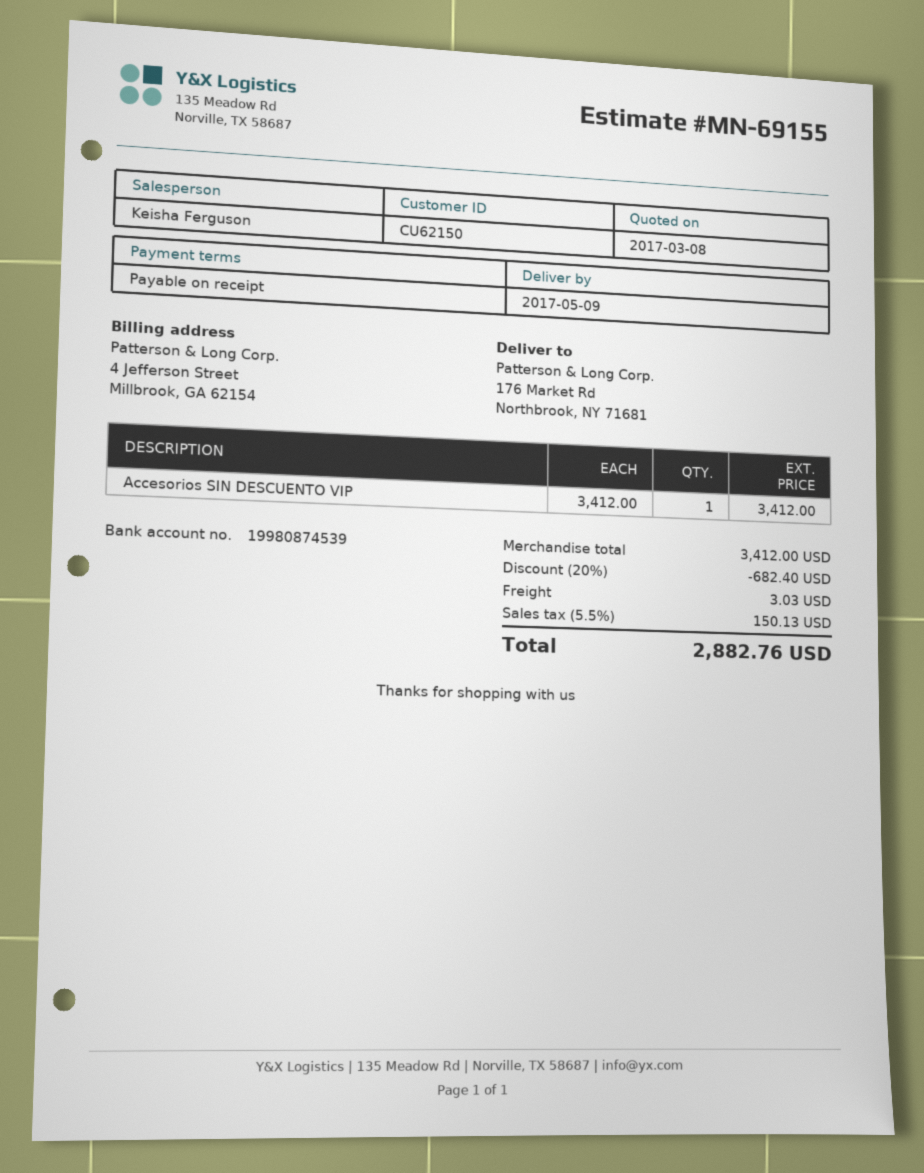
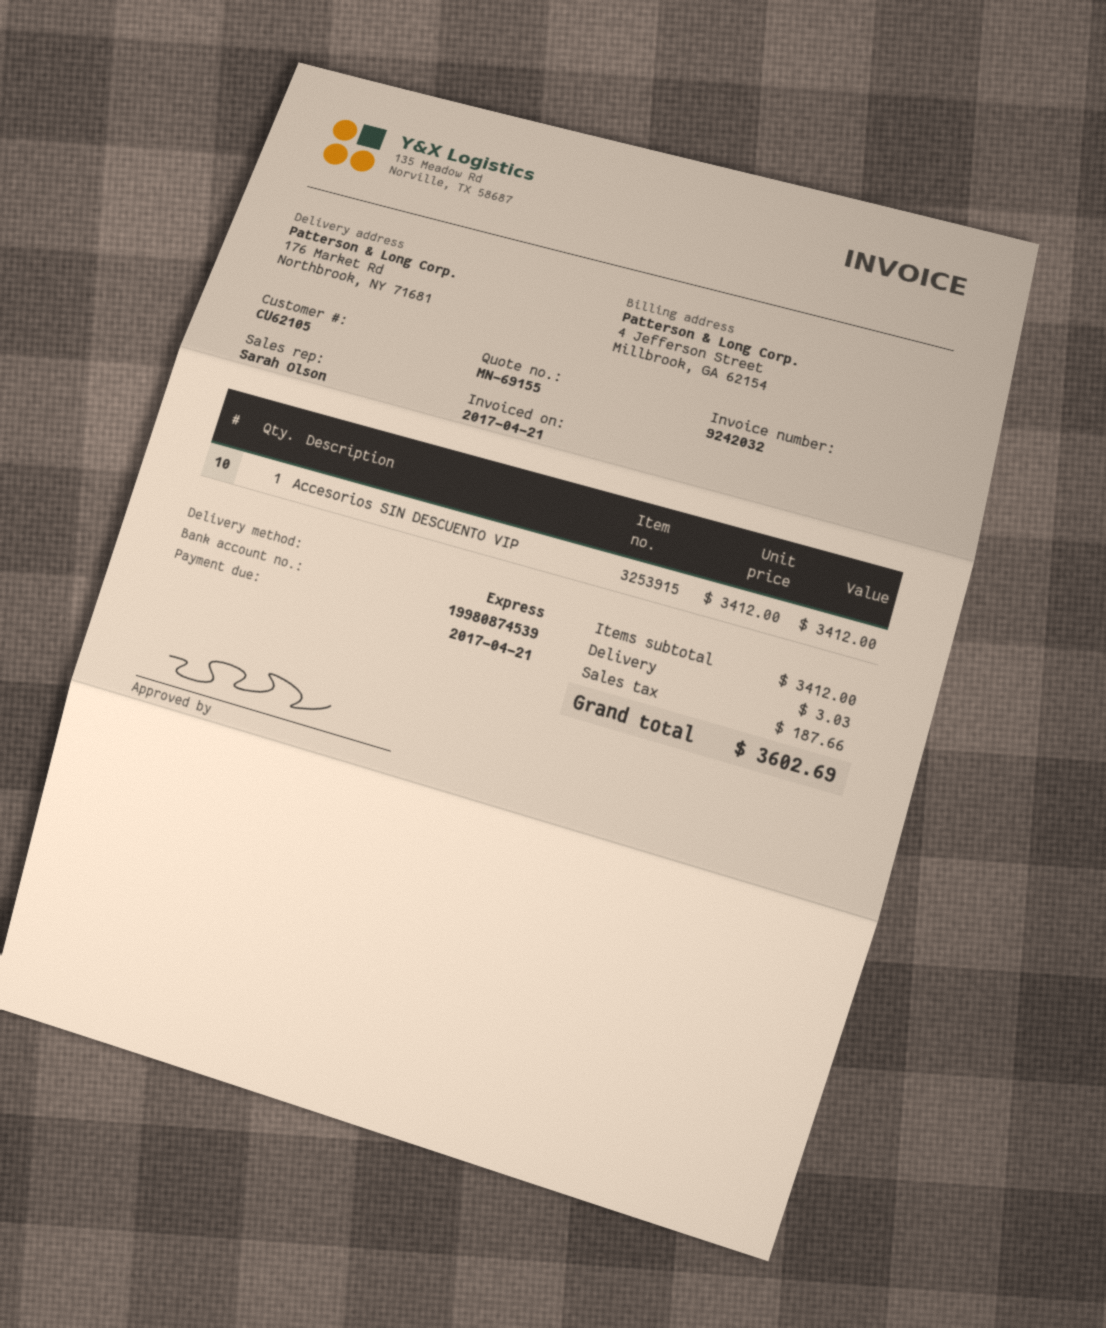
customer number: CU62150 -> CU62105
sales rep: Keisha Ferguson -> Sarah Olson
discount: 20% = 682.40 -> none
tax: 150.13 -> 187.66
total: 2882.76 -> 3602.69

